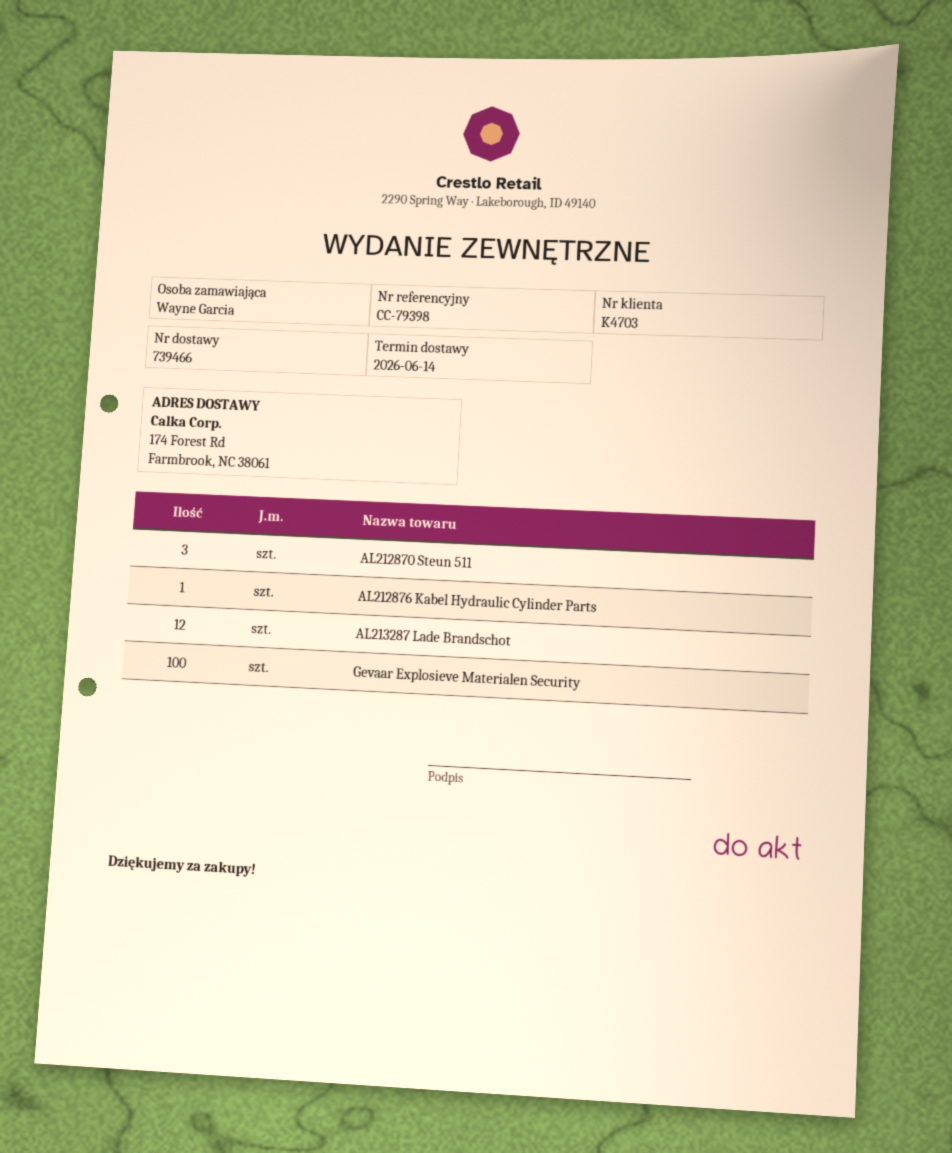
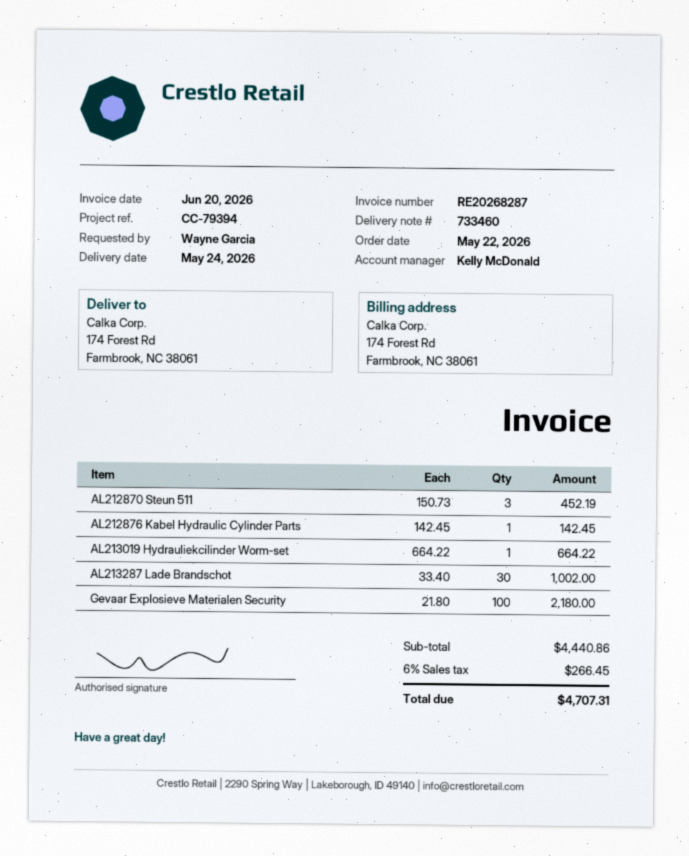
delivery note number: 739466 -> 733460
delivery date: 2026-06-14 -> 2026-05-24
reference: CC-79398 -> CC-79394
AL213287 Lade Brandschot: 12 -> 30
AL213019 Hydrauliekcilinder Worm-set: none -> 1

